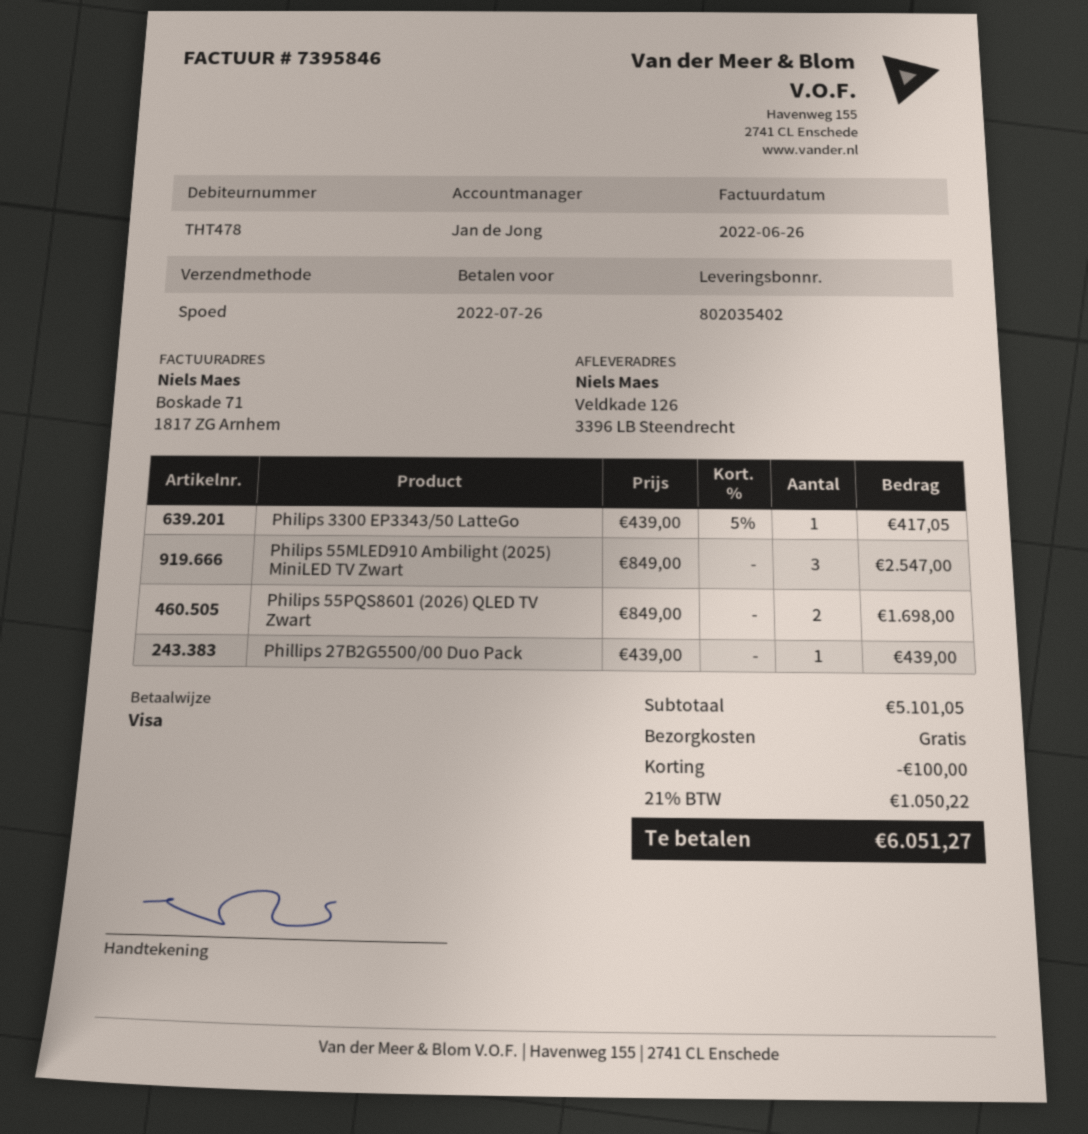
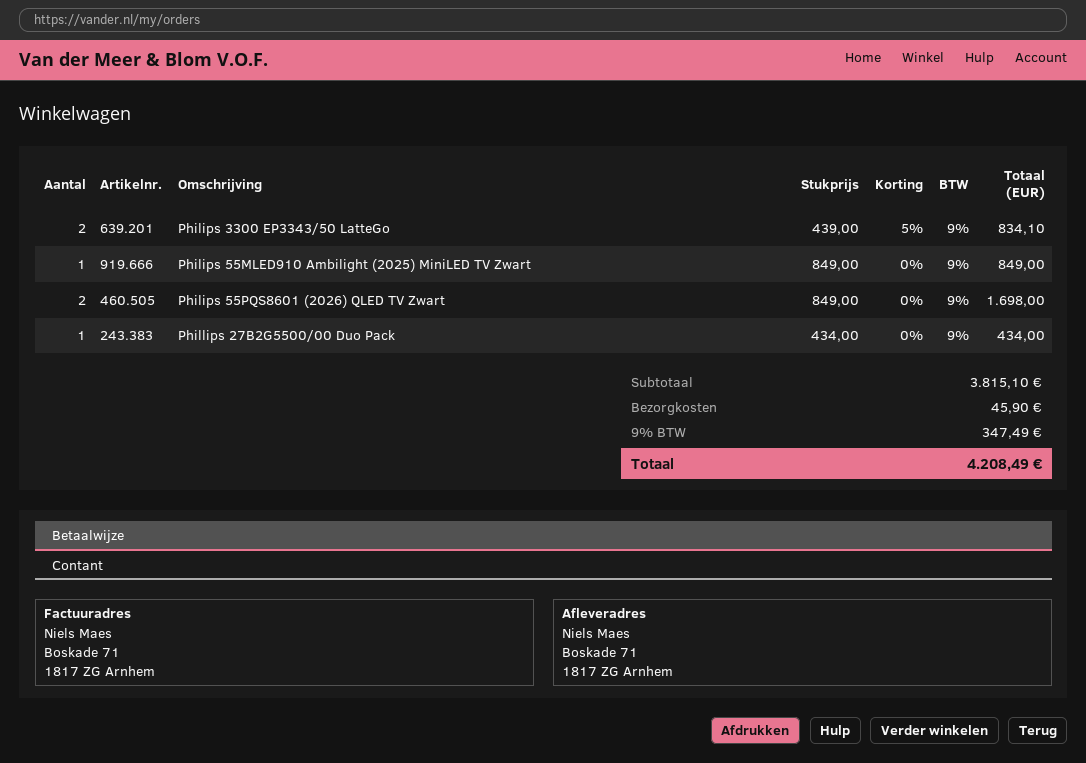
payment method: Visa -> cash
ship to: Veldkade 126, 3396 LB Steendrecht -> Boskade 71, 1817 ZG Arnhem
Philips 3300 EP3343/50 LatteGo: 1 x 439.00 - 5% = 417.05 -> 2 x 439.00 - 5% = 834.10
Philips 55MLED910 Ambilight (2025) MiniLED TV Zwart: 3 x 849.00 = 2547.00 -> 1 x 849.00 = 849.00
Phillips 27B2G5500/00 Duo Pack: 1 x 439.00 = 439.00 -> 1 x 434.00 = 434.00
subtotal: 5101.05 -> 3815.10
discount: 100.00 -> none
shipping: 0.00 -> 45.90
tax: 21% = 1050.22 -> 9% = 347.49
total: 6051.27 -> 4208.49

